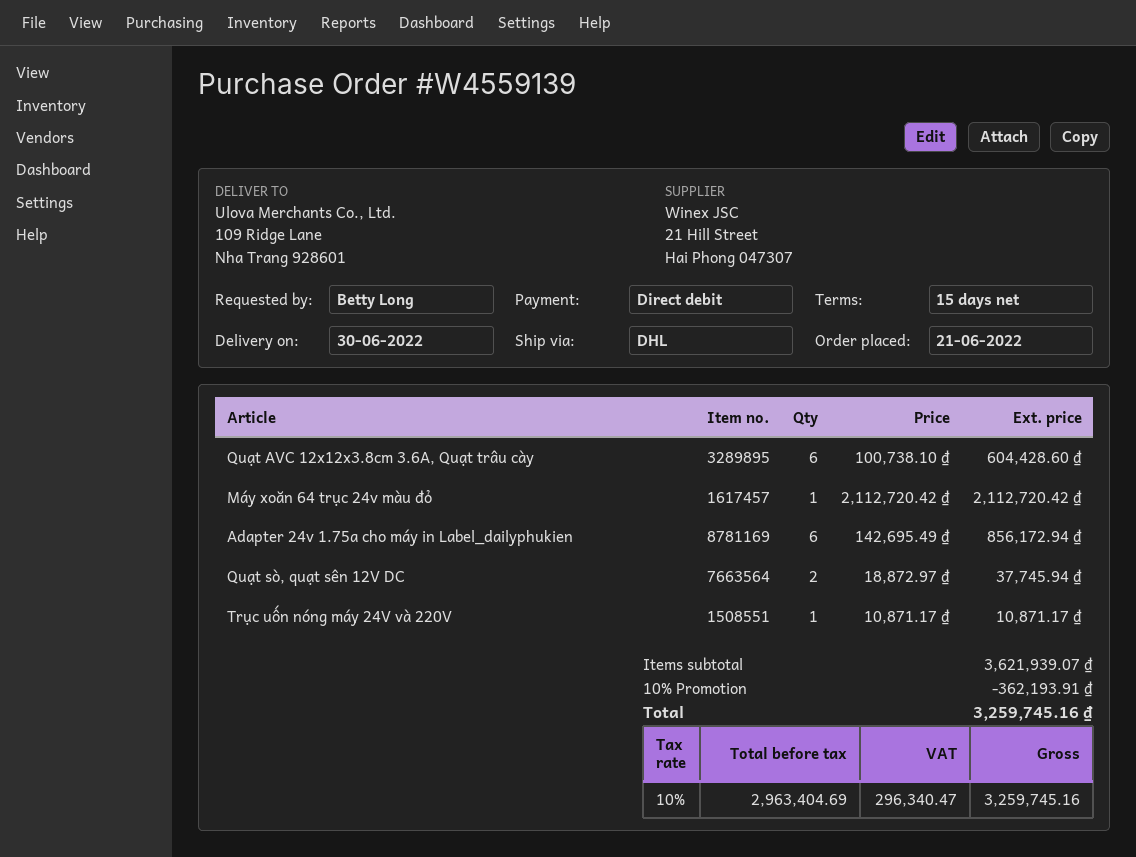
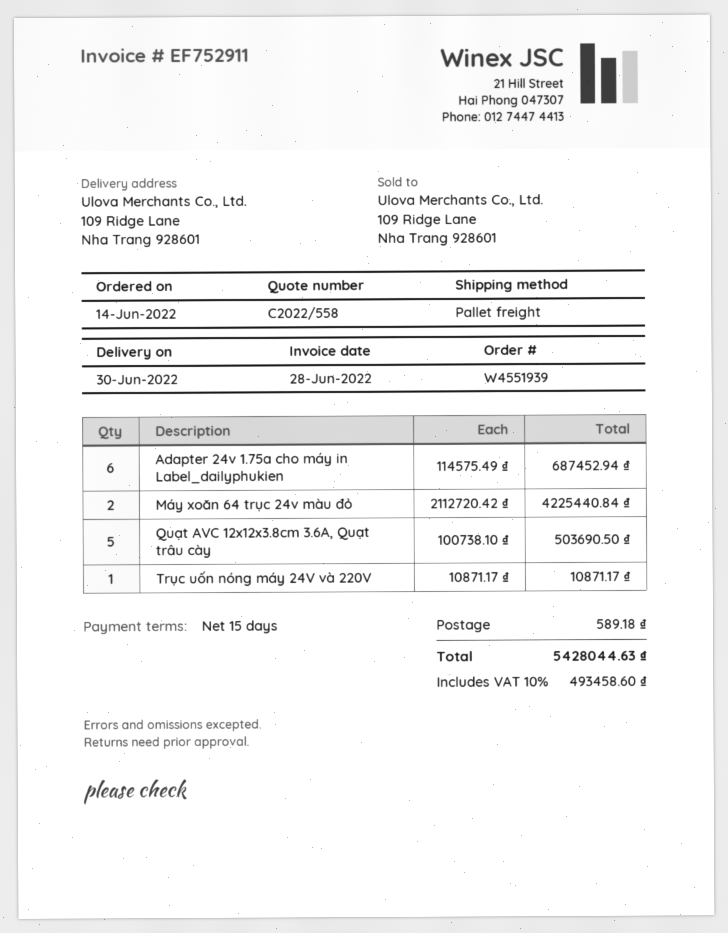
order number: W4559139 -> W4551939
order date: 2022-06-21 -> 2022-06-14
shipping method: DHL -> pallet freight
Quạt AVC 12x12x3.8cm 3.6A, Quạt trâu cày: 6 x 100738.10 = 604428.60 -> 5 x 100738.10 = 503690.50
Máy xoăn 64 trục 24v màu đỏ: 1 x 2112720.42 = 2112720.42 -> 2 x 2112720.42 = 4225440.84
Adapter 24v 1.75a cho máy in Label_dailyphukien: 6 x 142695.49 = 856172.94 -> 6 x 114575.49 = 687452.94
Quạt sò, quạt sên 12V DC: 2 x 18872.97 = 37745.94 -> none
discount: 10% = 362193.91 -> none
shipping: none -> 589.18
tax: 10% = 296340.47 -> 10% = 493458.60
total: 3259745.16 -> 5428044.63

